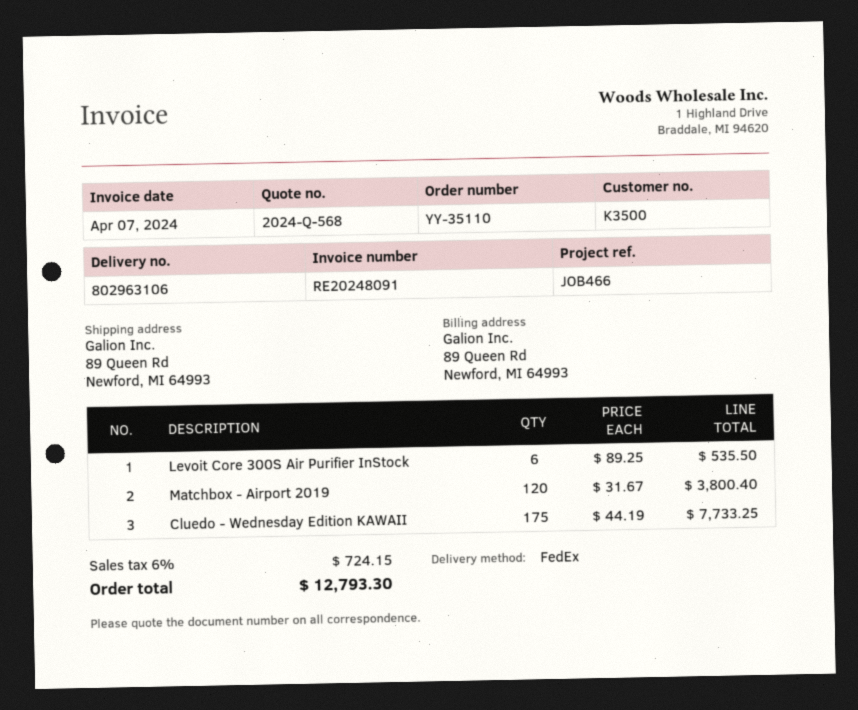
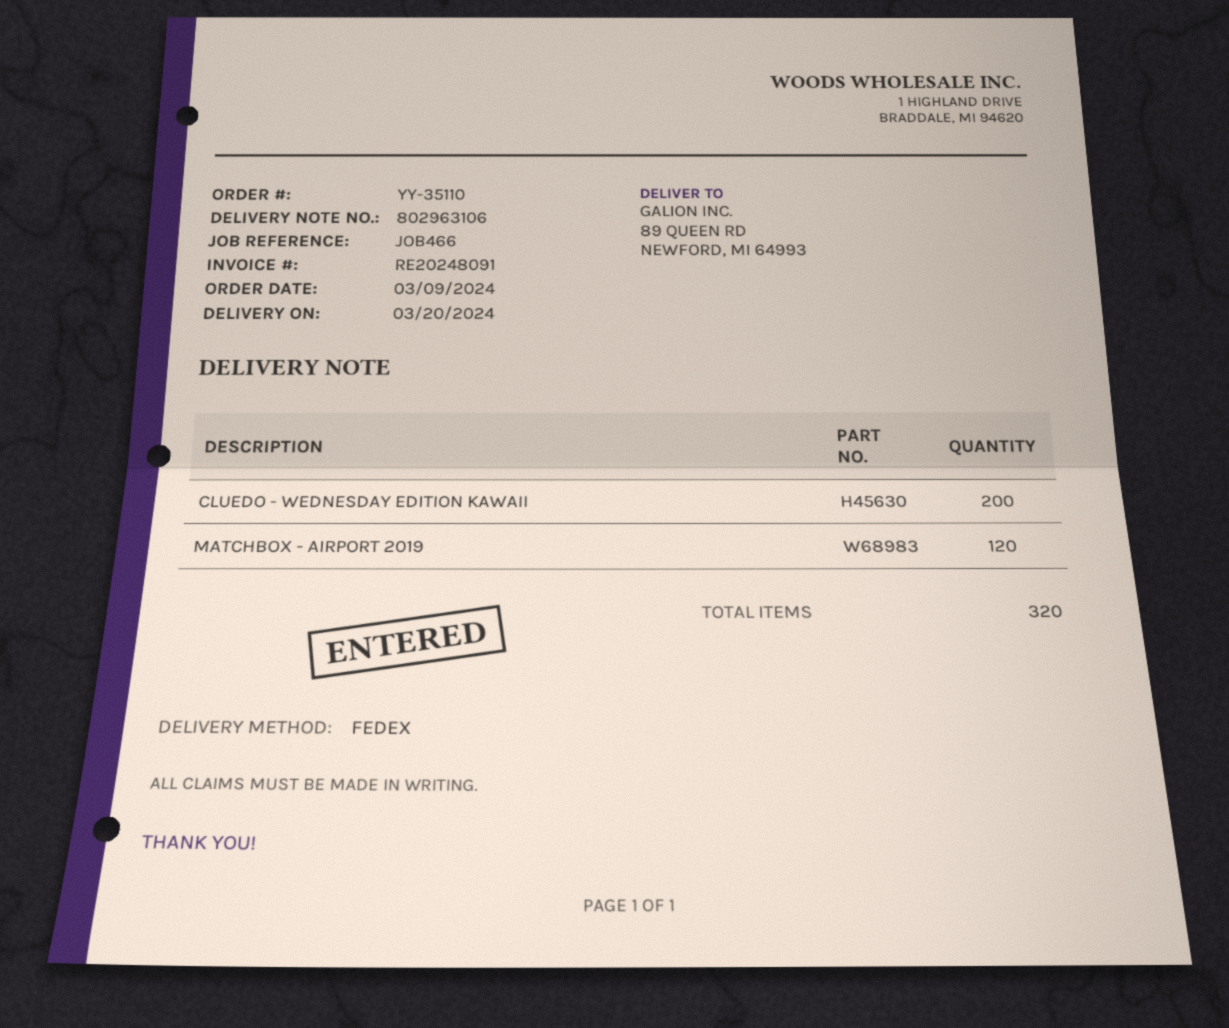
Levoit Core 300S Air Purifier InStock: 6 -> none
Cluedo - Wednesday Edition KAWAII: 175 -> 200

